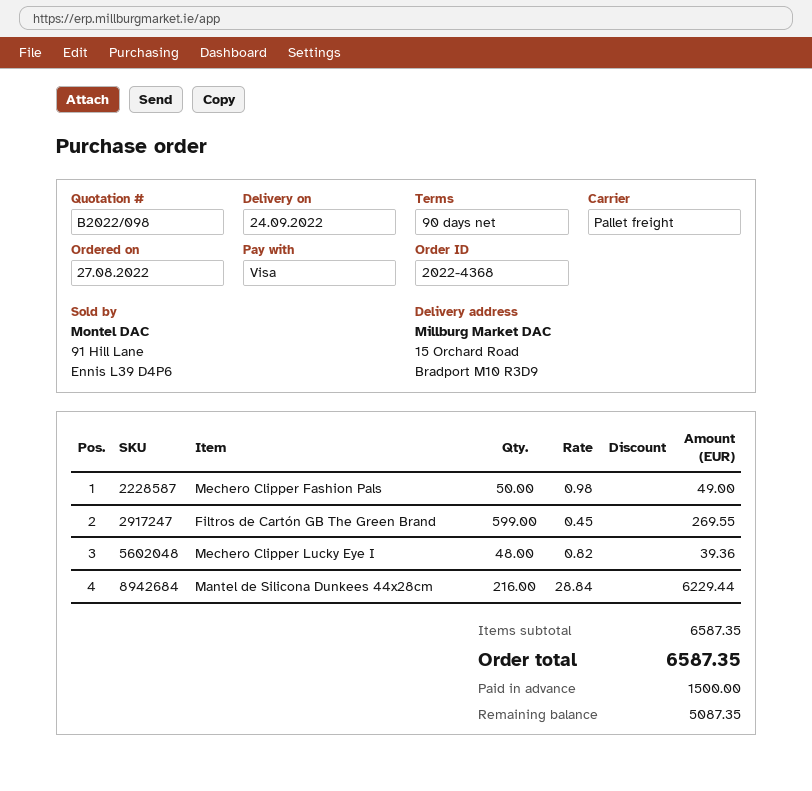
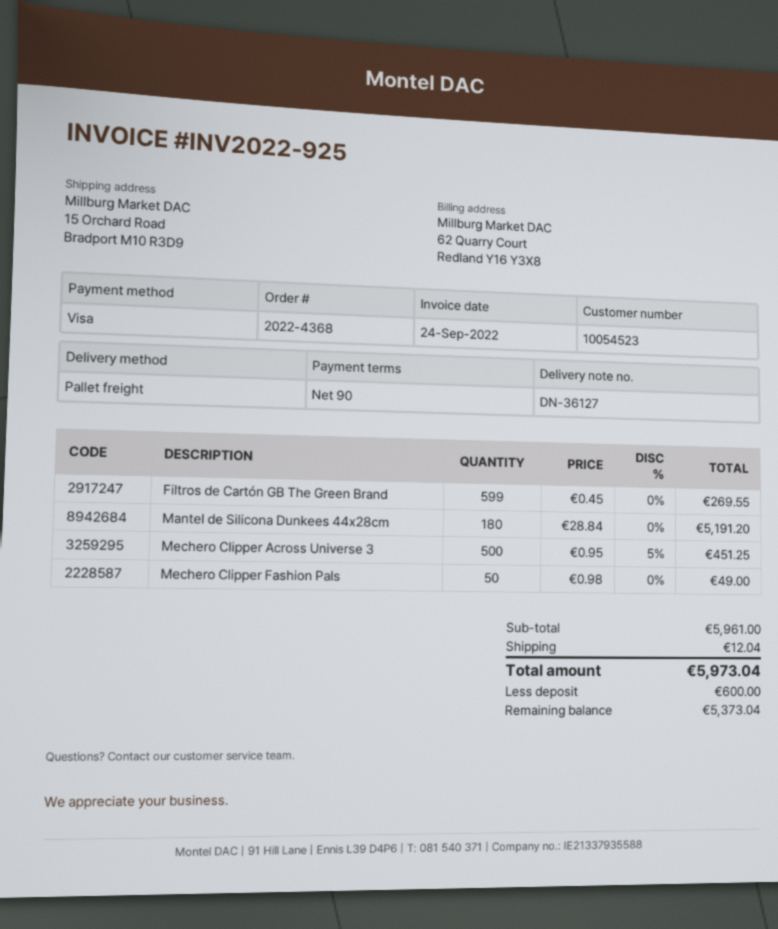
Mechero Clipper Lucky Eye I: 48 x 0.82 = 39.36 -> none
Mantel de Silicona Dunkees 44x28cm: 216 x 28.84 = 6229.44 -> 180 x 28.84 = 5191.20
Mechero Clipper Across Universe 3: none -> 500 x 0.95 - 5% = 451.25
subtotal: 6587.35 -> 5961.00
shipping: none -> 12.04
total: 6587.35 -> 5973.04
deposit: 1500.00 -> 600.00
balance: 5087.35 -> 5373.04

